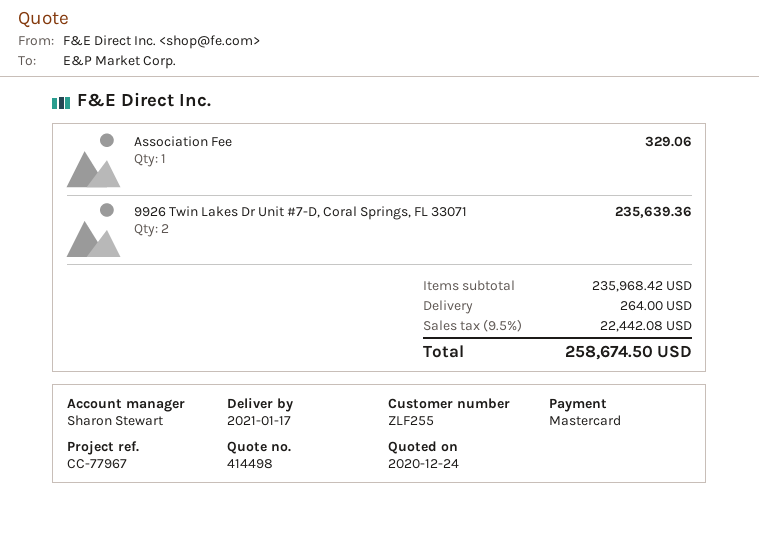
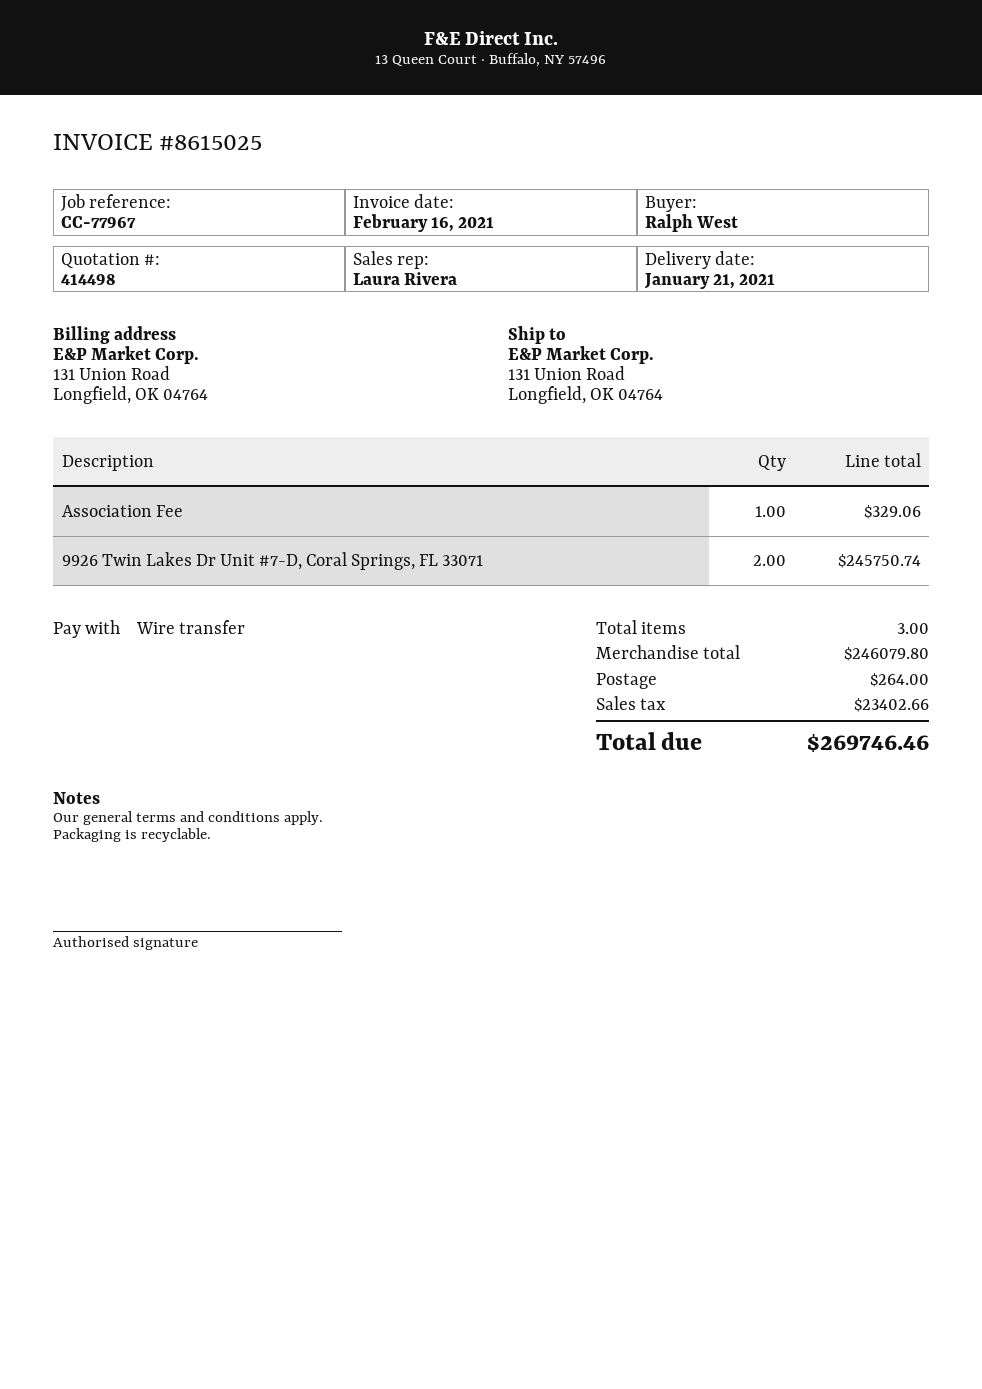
delivery date: 2021-01-17 -> 2021-01-21
sales rep: Sharon Stewart -> Laura Rivera
payment method: Mastercard -> bank transfer
9926 Twin Lakes Dr Unit #7-D, Coral Springs, FL 33071: 2 for 235639.36 -> 2 for 245750.74
subtotal: 235968.42 -> 246079.80
tax: 22442.08 -> 23402.66
total: 258674.50 -> 269746.46

